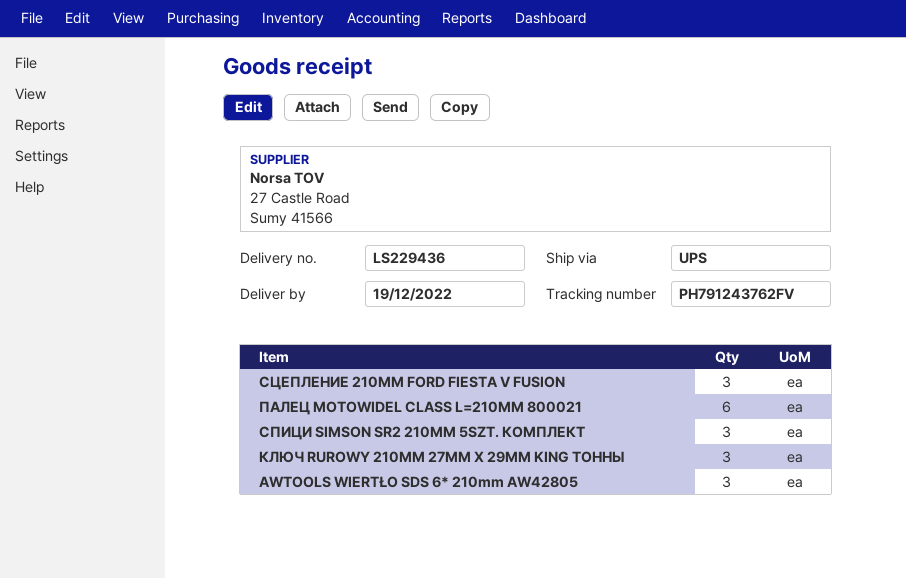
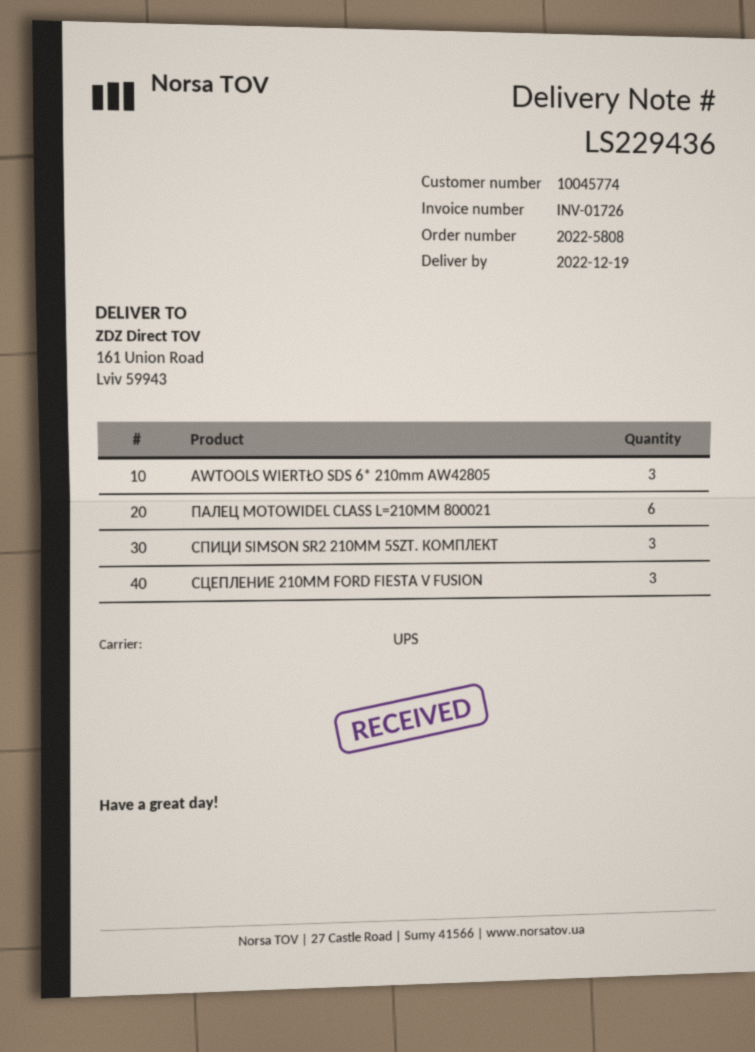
КЛЮЧ RUROWY 210MM 27MM X 29MM KING ТОННЫ: 3 -> none

